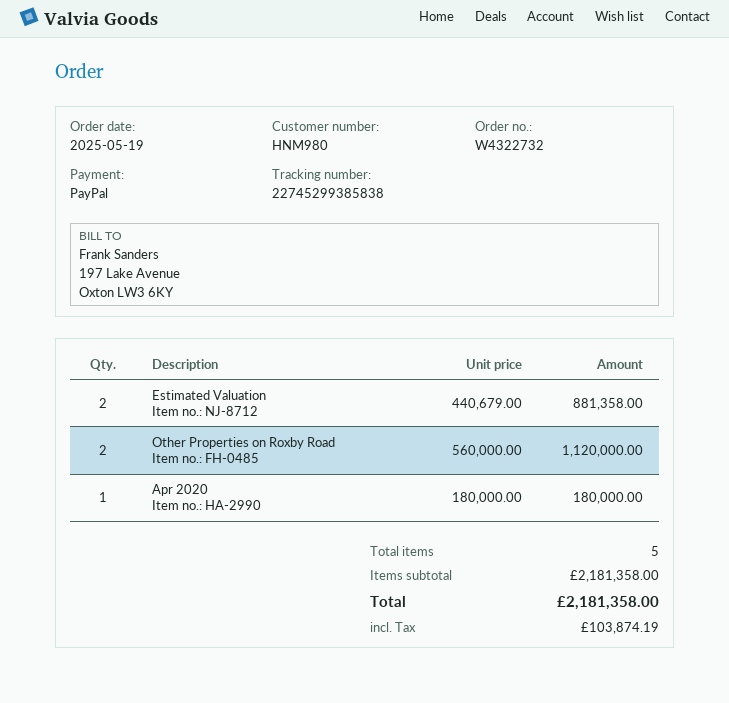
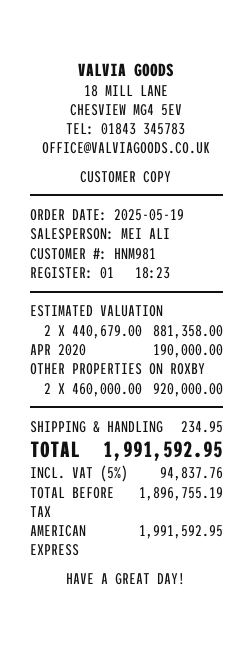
customer number: HNM980 -> HNM981
payment method: PayPal -> American Express
Other Properties on Roxby Road: 2 x 560000.00 = 1120000.00 -> 2 x 460000.00 = 920000.00
Apr 2020: 1 x 180000.00 = 180000.00 -> 1 x 190000.00 = 190000.00
shipping: none -> 234.95
tax: 103874.19 -> 94837.76
total: 2181358.00 -> 1991592.95

